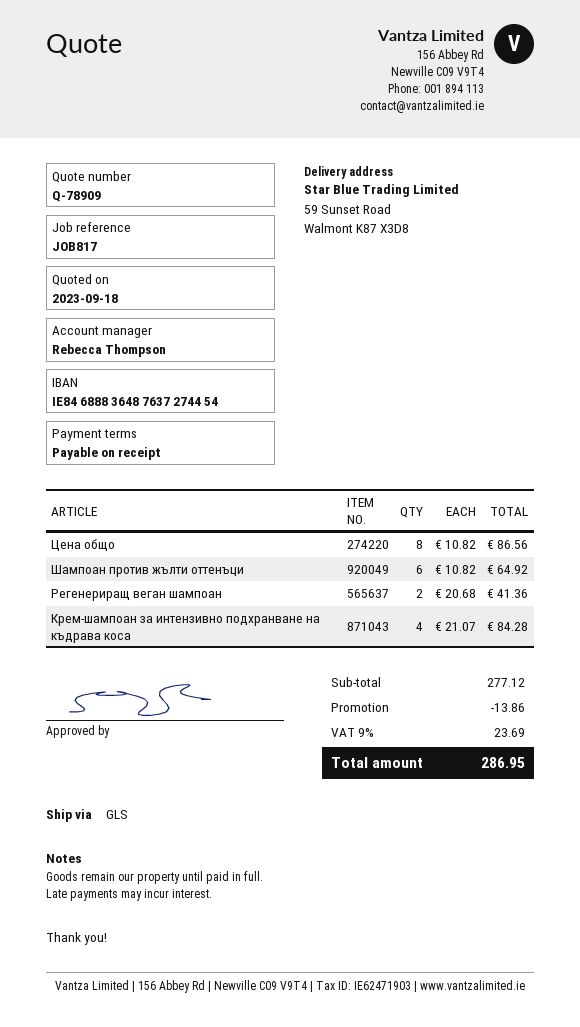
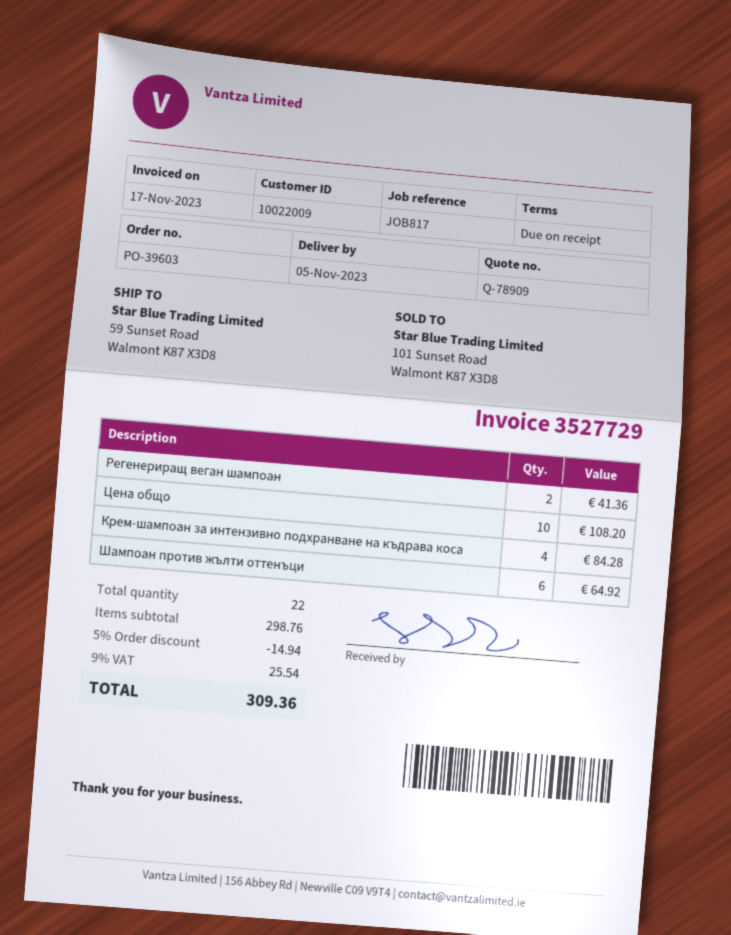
Цена общо: 8 for 86.56 -> 10 for 108.20
subtotal: 277.12 -> 298.76
discount: 13.86 -> 14.94
tax: 9% = 23.69 -> 9% = 25.54
total: 286.95 -> 309.36

